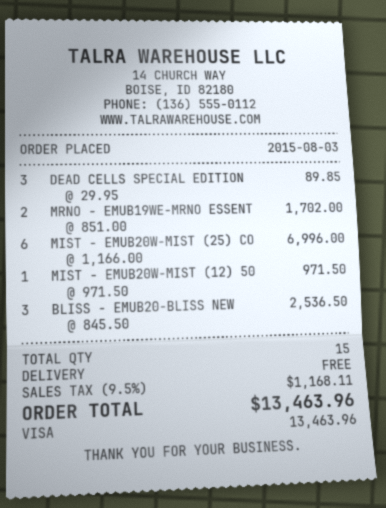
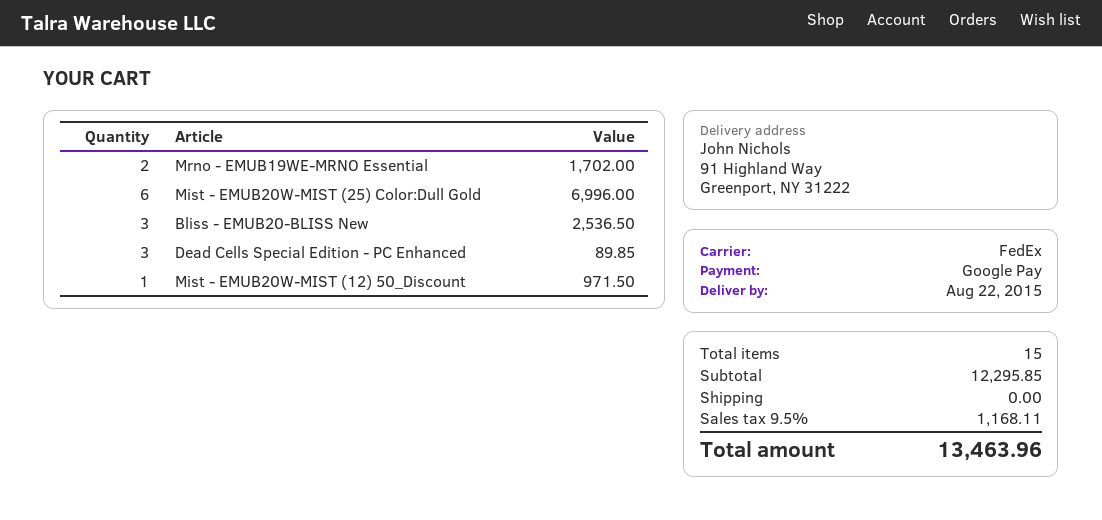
payment method: Visa -> Google Pay

